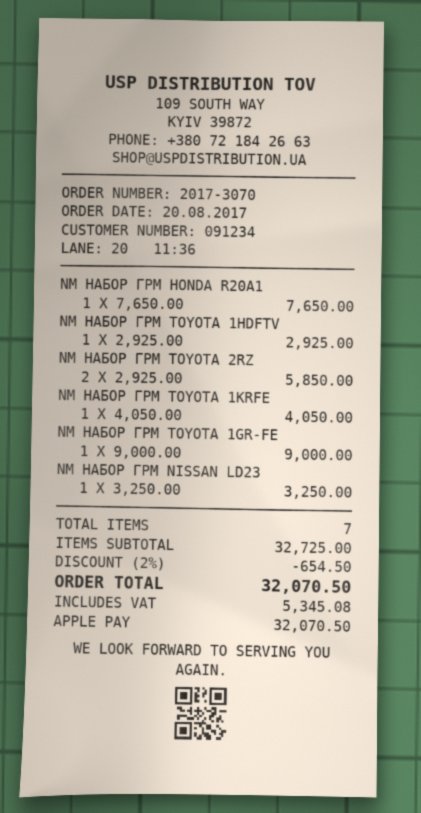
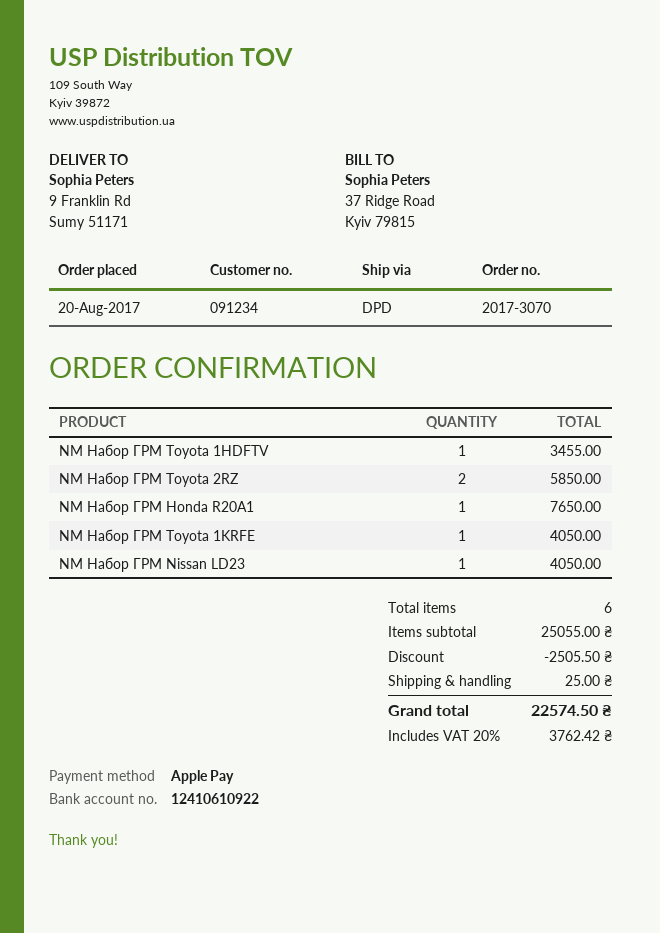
NM НАБОР ГРМ TOYOTA 1HDFTV: 1 for 2925.00 -> 1 for 3455.00
NM НАБОР ГРМ TOYOTA 1GR-FE: 1 for 9000.00 -> none
NM НАБОР ГРМ NISSAN LD23: 1 for 3250.00 -> 1 for 4050.00
total quantity: 7 -> 6
subtotal: 32725.00 -> 25055.00
discount: 654.50 -> 2505.50
shipping: none -> 25.00
tax: 5345.08 -> 3762.42
total: 32070.50 -> 22574.50

